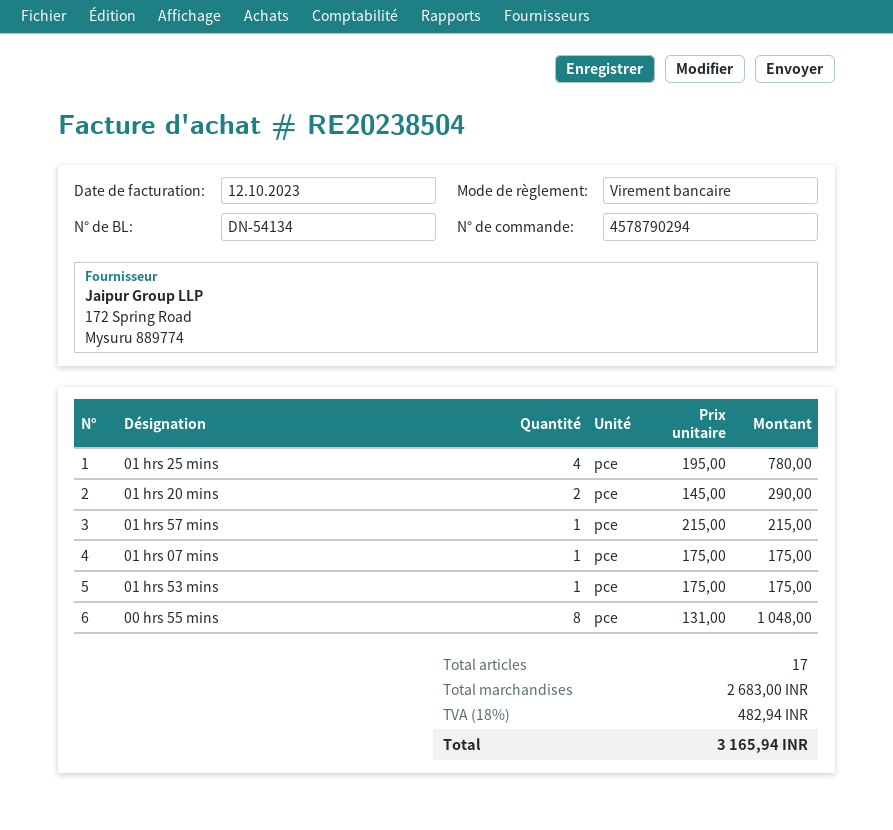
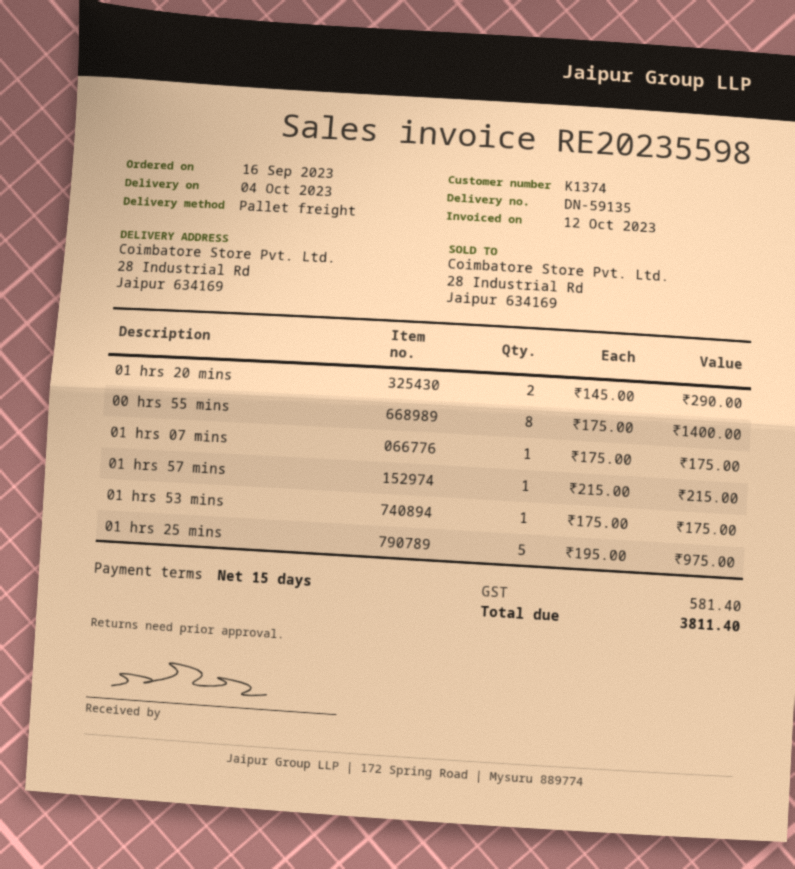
delivery note number: DN-54134 -> DN-59135
invoice number: RE20238504 -> RE20235598
01 hrs 25 mins: 4 x 195.00 = 780.00 -> 5 x 195.00 = 975.00
00 hrs 55 mins: 8 x 131.00 = 1048.00 -> 8 x 175.00 = 1400.00
tax: 482.94 -> 581.40
total: 3165.94 -> 3811.40

